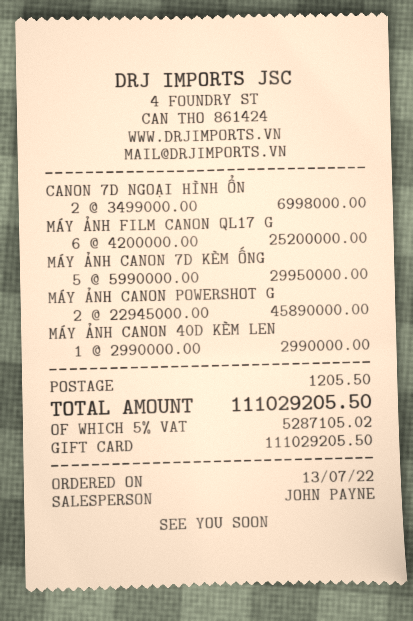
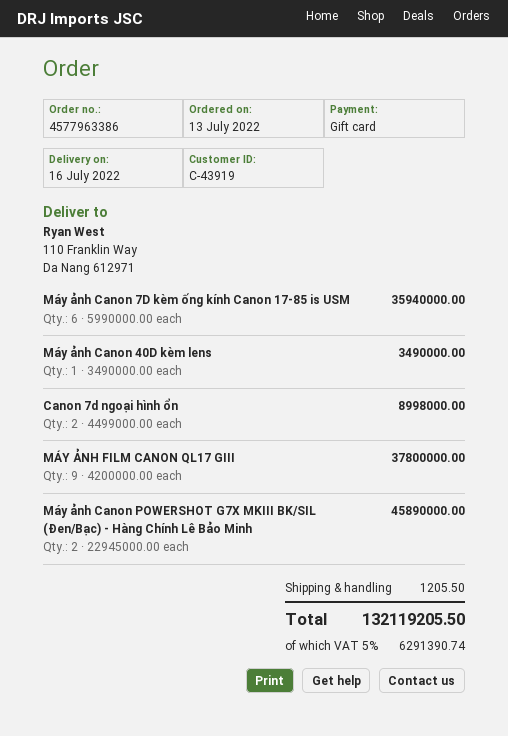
CANON 7D NGOẠI HÌNH ỔN: 2 x 3499000.00 = 6998000.00 -> 2 x 4499000.00 = 8998000.00
MÁY ẢNH FILM CANON QL17 G: 6 x 4200000.00 = 25200000.00 -> 9 x 4200000.00 = 37800000.00
MÁY ẢNH CANON 7D KÈM ỐNG: 5 x 5990000.00 = 29950000.00 -> 6 x 5990000.00 = 35940000.00
MÁY ẢNH CANON 40D KÈM LEN: 1 x 2990000.00 = 2990000.00 -> 1 x 3490000.00 = 3490000.00
tax: 5% = 5287105.02 -> 5% = 6291390.74
total: 111029205.50 -> 132119205.50

